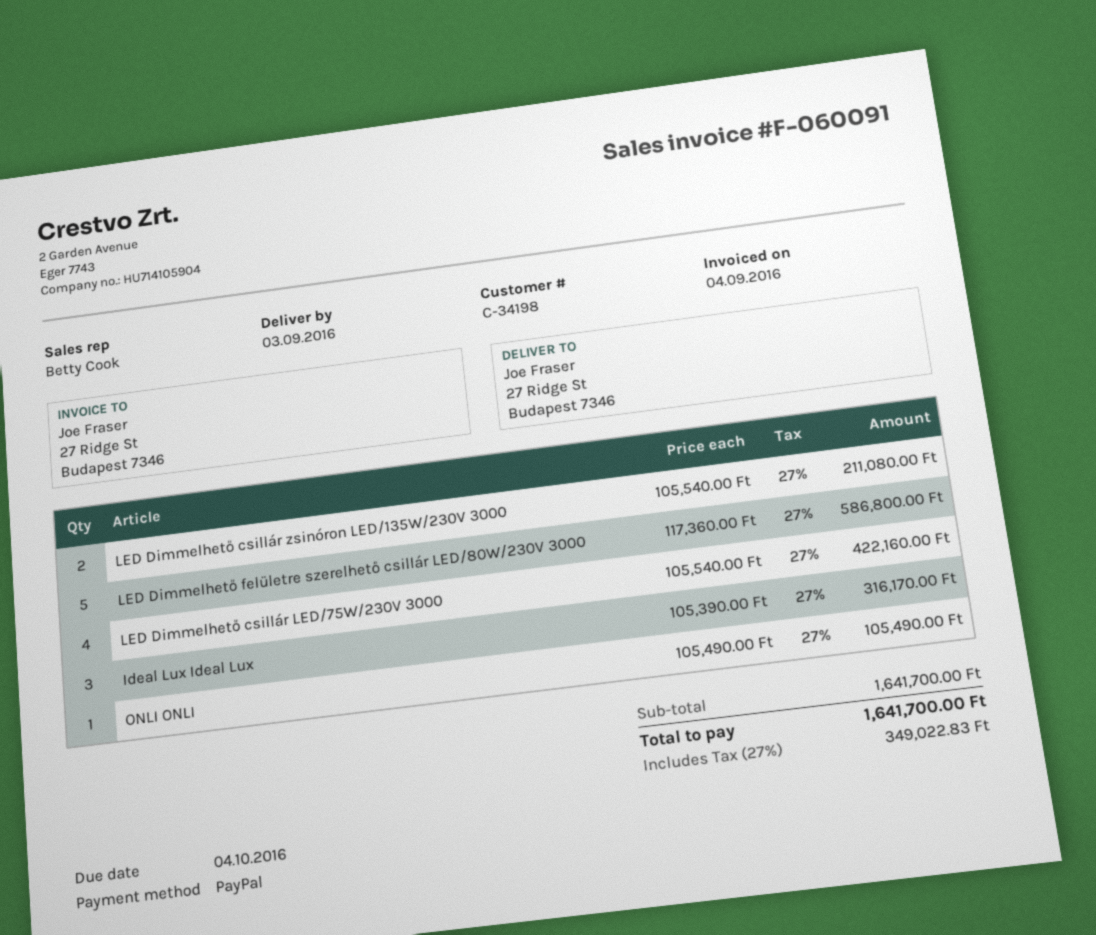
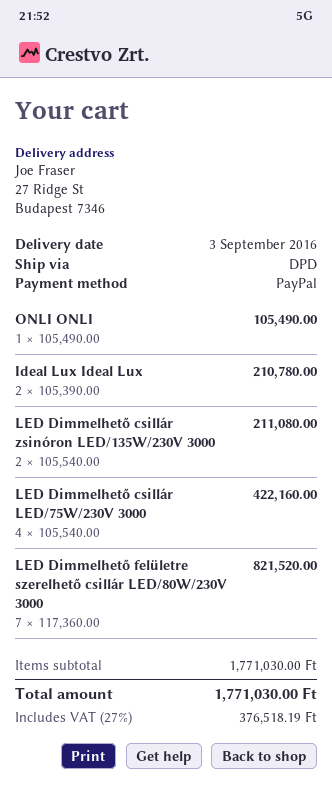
LED Dimmelhető felületre szerelhető csillár LED/80W/230V 3000: 5 x 117360.00 = 586800.00 -> 7 x 117360.00 = 821520.00
Ideal Lux Ideal Lux: 3 x 105390.00 = 316170.00 -> 2 x 105390.00 = 210780.00
subtotal: 1641700.00 -> 1771030.00
tax: 27% = 349022.83 -> 27% = 376518.19
total: 1641700.00 -> 1771030.00

